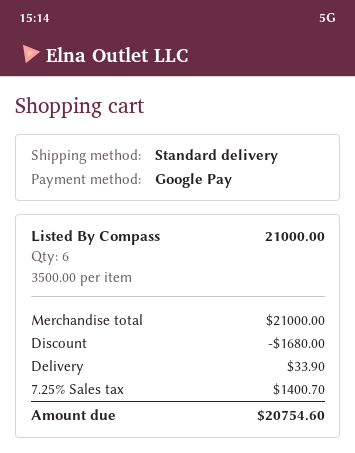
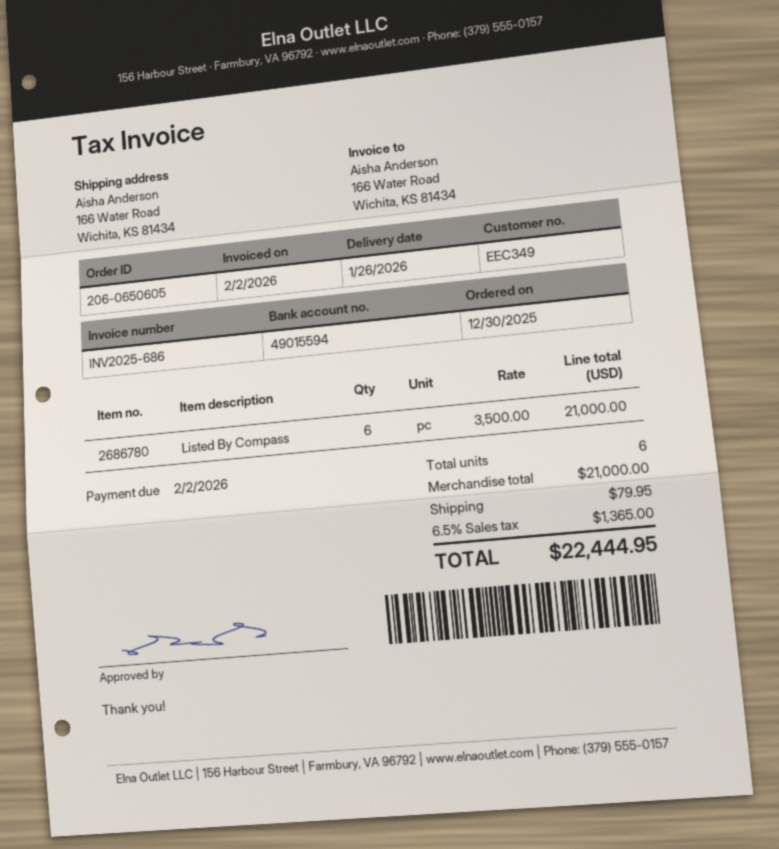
discount: 1680.00 -> none
shipping: 33.90 -> 79.95
tax: 7.25% = 1400.70 -> 6.5% = 1365.00
total: 20754.60 -> 22444.95

